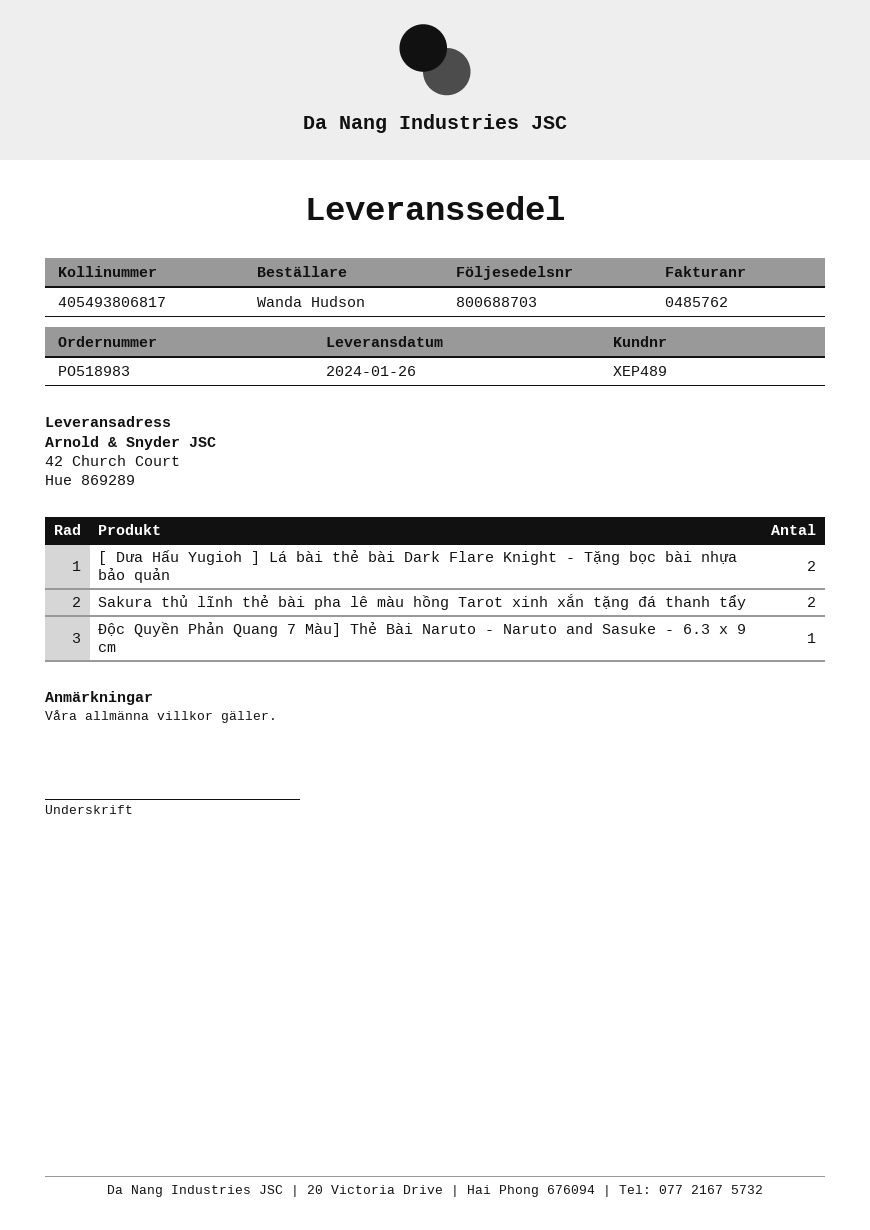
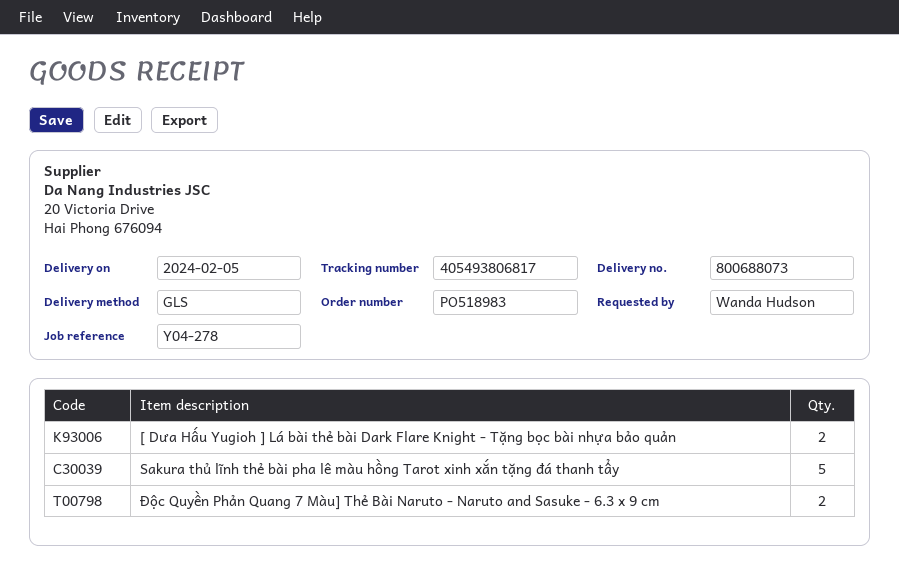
delivery note number: 800688703 -> 800688073
delivery date: 2024-01-26 -> 2024-02-05
Sakura thủ lĩnh thẻ bài pha lê màu hồng Tarot xinh xắn tặng đá thanh tẩy: 2 -> 5
Độc Quyền Phản Quang 7 Màu] Thẻ Bài Naruto - Naruto and Sasuke - 6.3 x 9 cm: 1 -> 2

